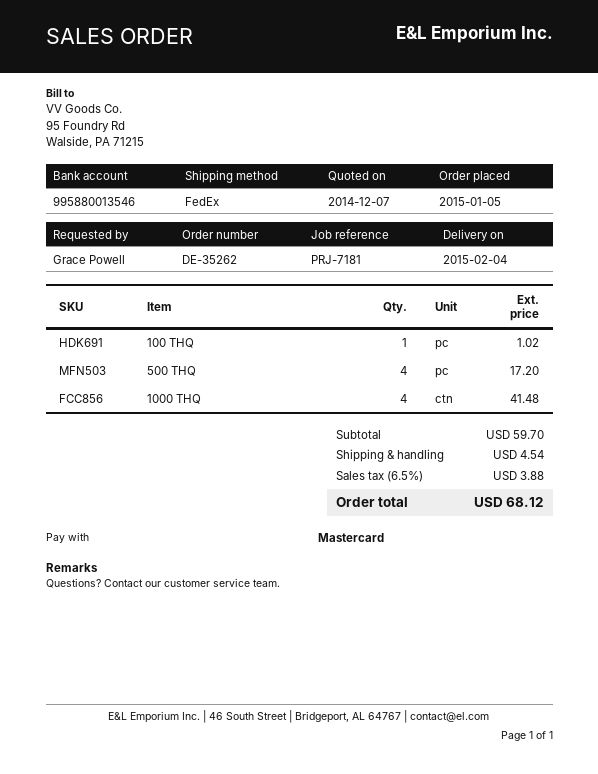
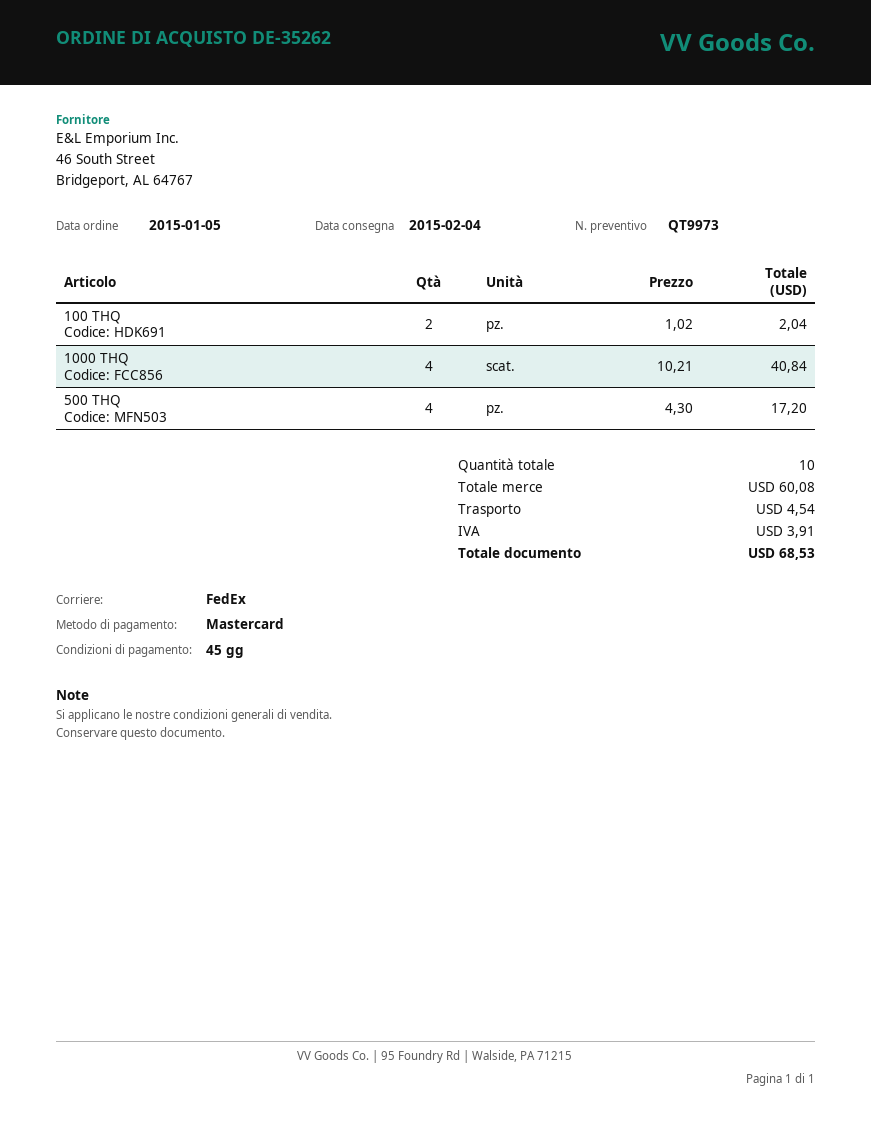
100 THQ: 1 for 1.02 -> 2 for 2.04
1000 THQ: 4 for 41.48 -> 4 for 40.84
subtotal: 59.70 -> 60.08
tax: 3.88 -> 3.91
total: 68.12 -> 68.53

